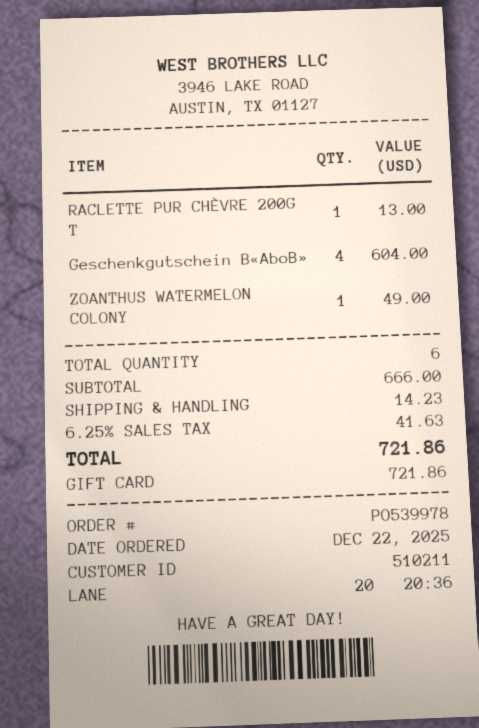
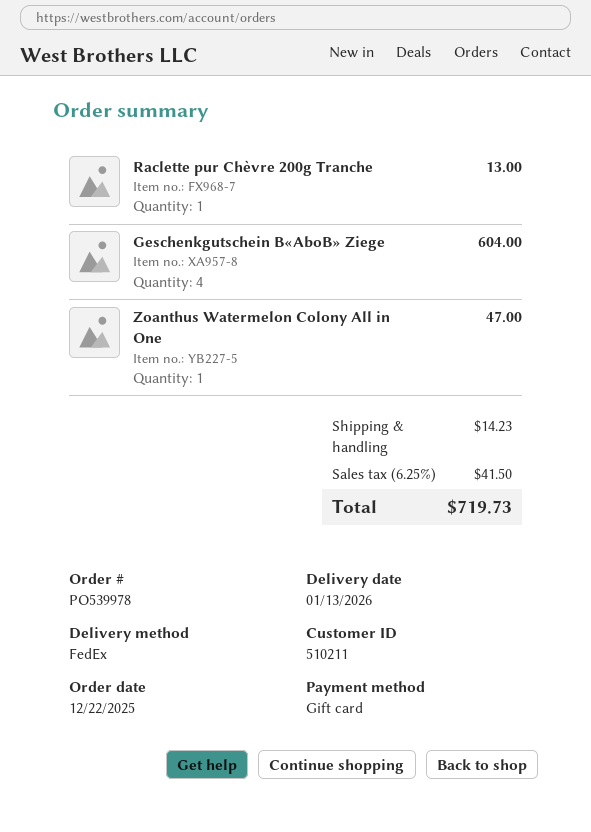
ZOANTHUS WATERMELON COLONY: 1 for 49.00 -> 1 for 47.00
tax: 6.25% = 41.63 -> 6.25% = 41.50
total: 721.86 -> 719.73

